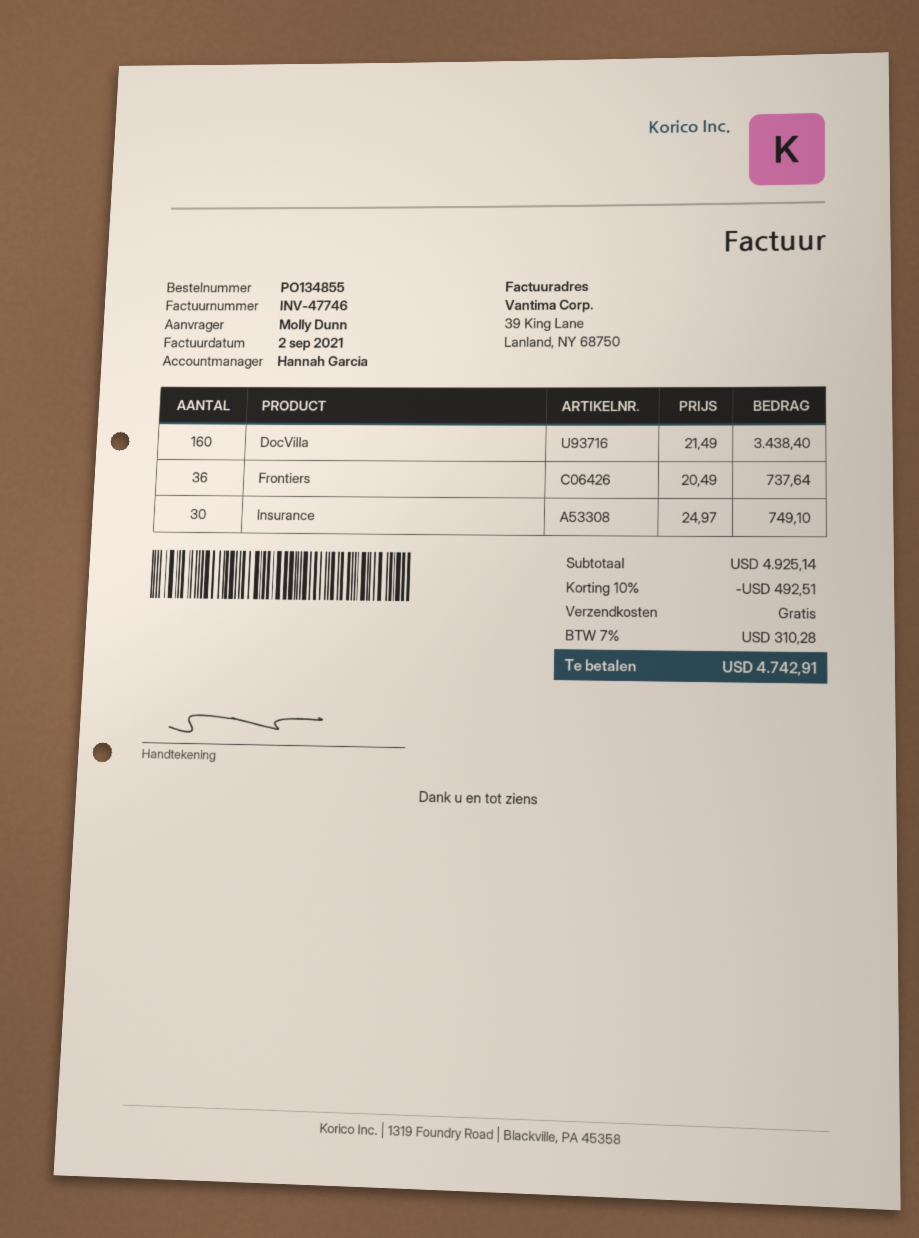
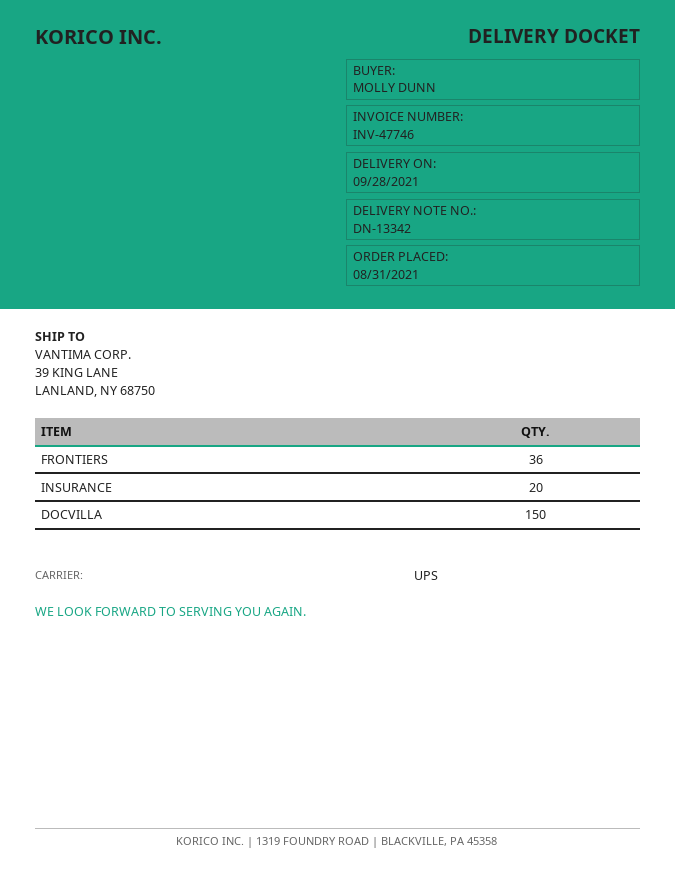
DocVilla: 160 -> 150
Insurance: 30 -> 20

